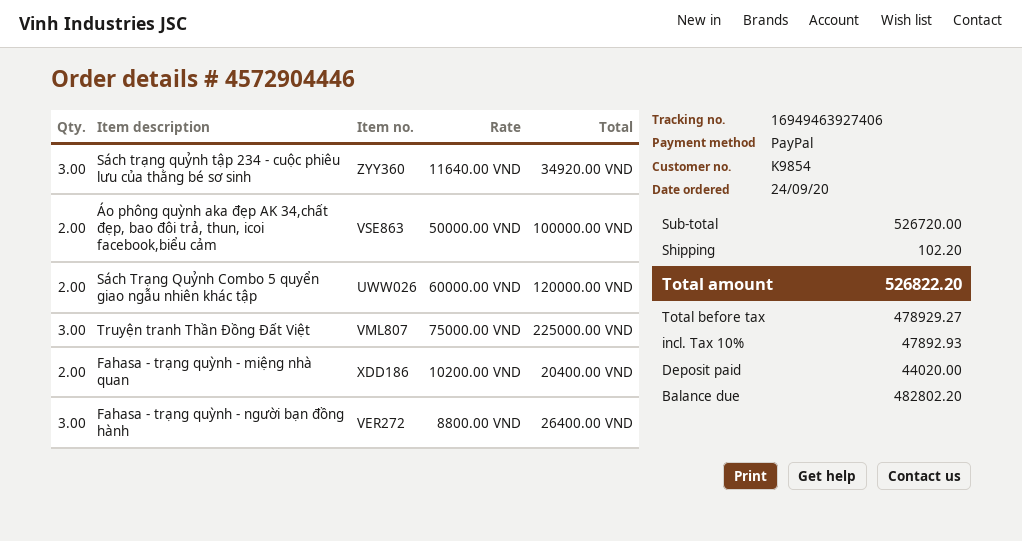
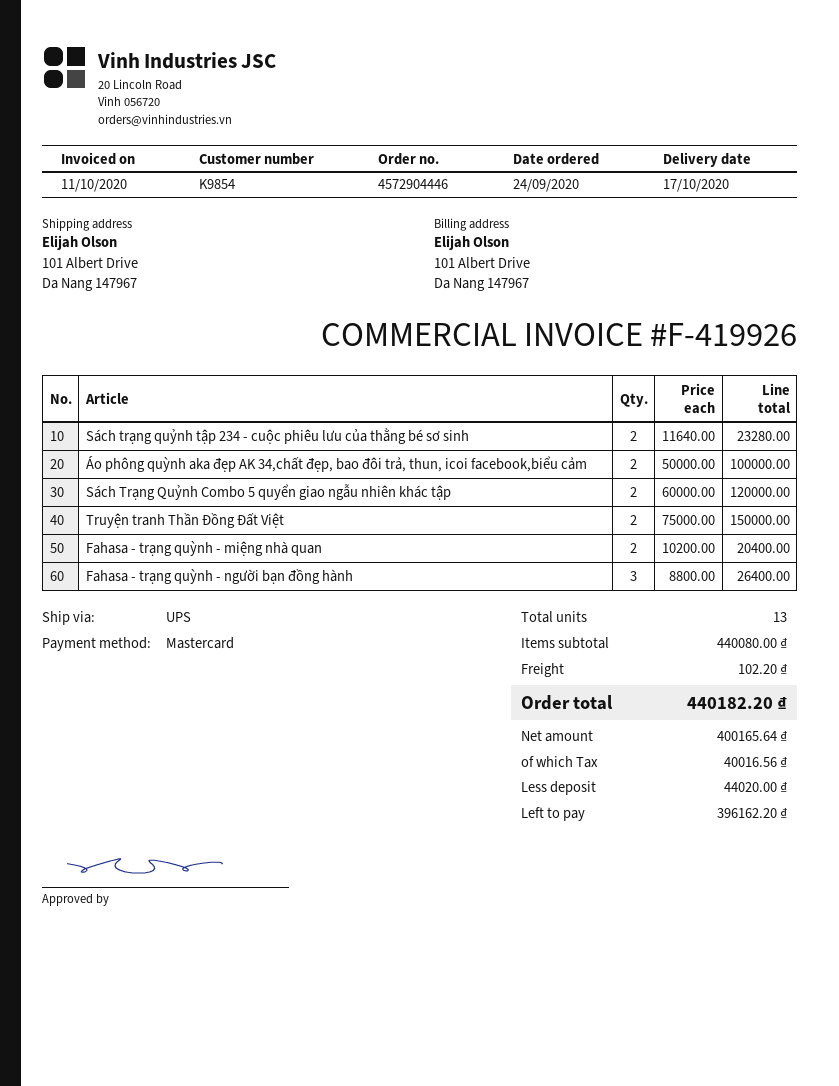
payment method: PayPal -> Mastercard
Sách trạng quỷnh tập 234 - cuộc phiêu lưu của thằng bé sơ sinh: 3 x 11640.00 = 34920.00 -> 2 x 11640.00 = 23280.00
Truyện tranh Thần Đồng Đất Việt: 3 x 75000.00 = 225000.00 -> 2 x 75000.00 = 150000.00
subtotal: 526720.00 -> 440080.00
net: 478929.27 -> 400165.64
tax: 47892.93 -> 40016.56
total: 526822.20 -> 440182.20
balance: 482802.20 -> 396162.20

